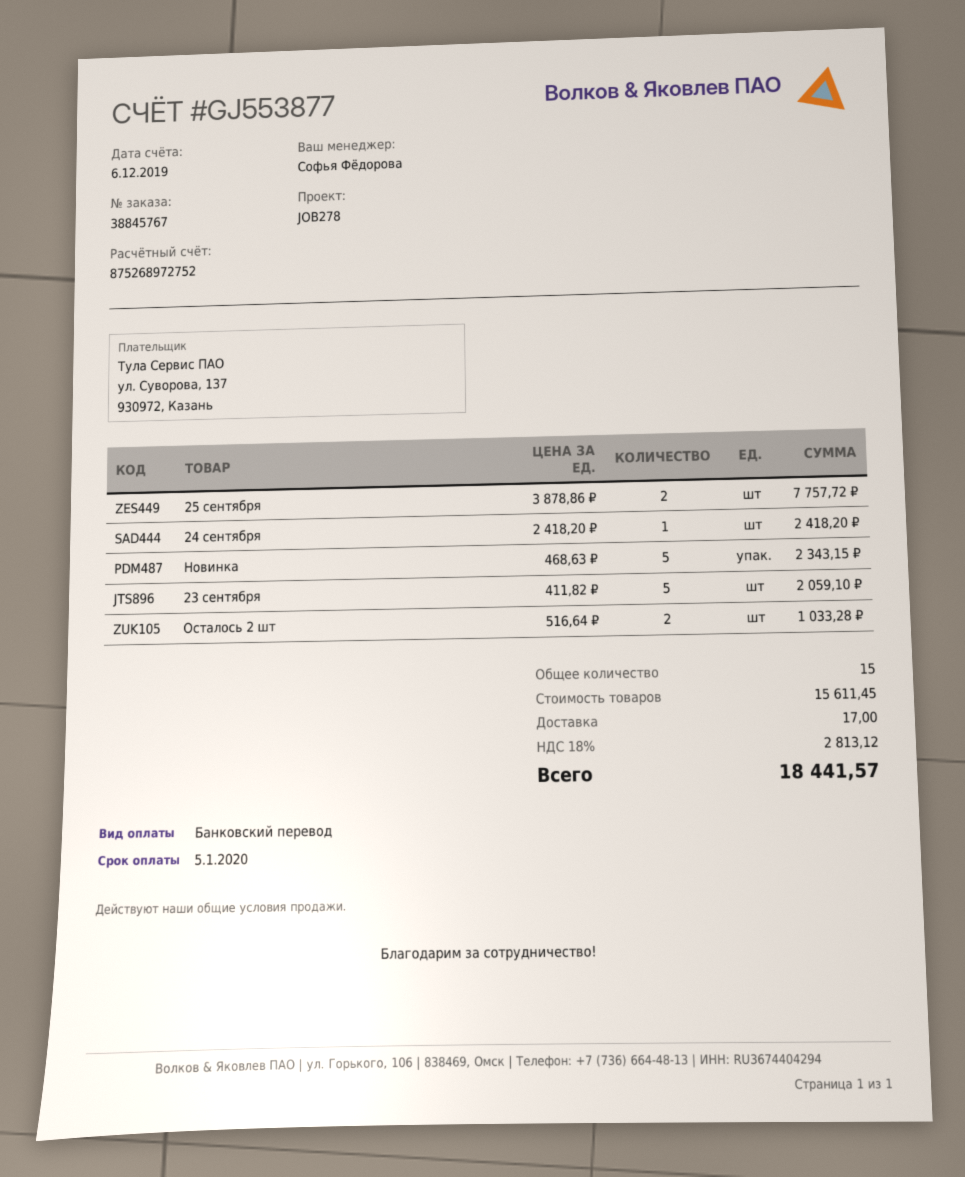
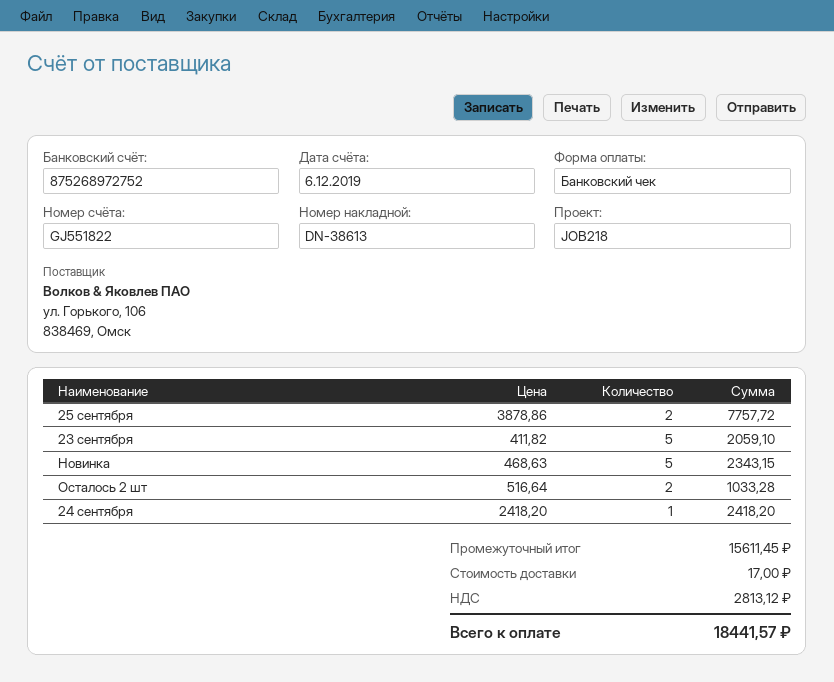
invoice number: GJ553877 -> GJ551822
reference: JOB278 -> JOB218
payment method: bank transfer -> cheque

